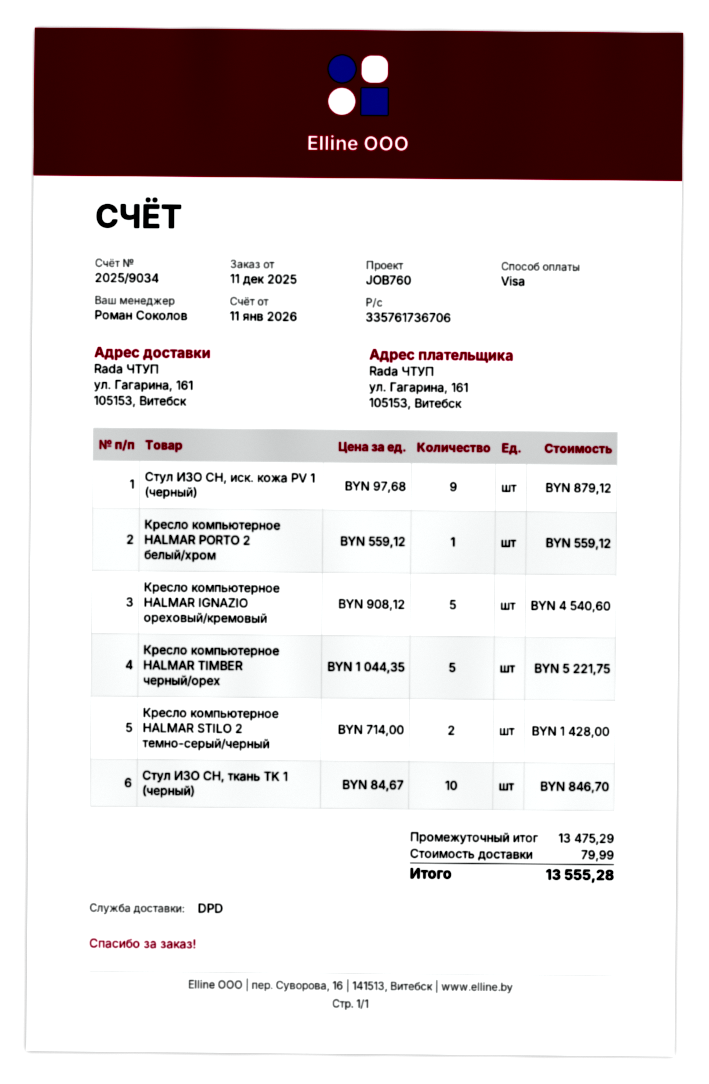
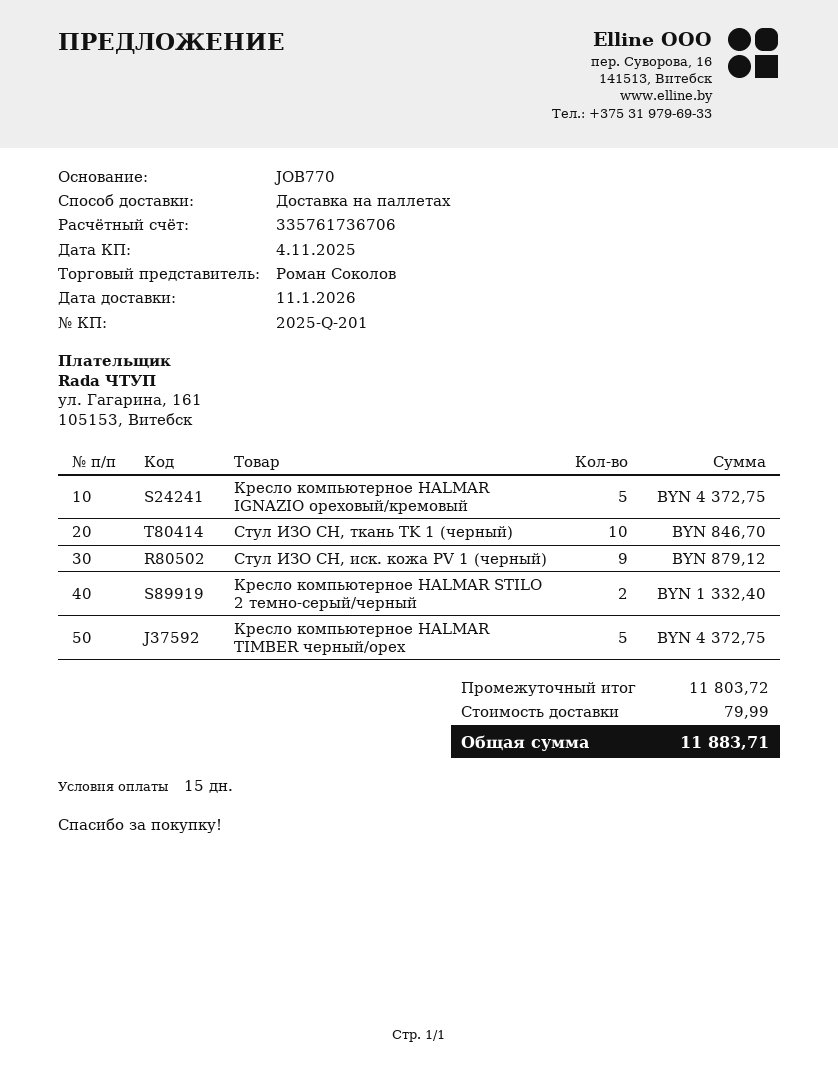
reference: JOB760 -> JOB770
shipping method: DPD -> pallet freight
Кресло компьютерное HALMAR PORTO 2 белый/хром: 1 for 559.12 -> none
Кресло компьютерное HALMAR IGNAZIO ореховый/кремовый: 5 for 4540.60 -> 5 for 4372.75
Кресло компьютерное HALMAR TIMBER черный/орех: 5 for 5221.75 -> 5 for 4372.75
Кресло компьютерное HALMAR STILO 2 темно-серый/черный: 2 for 1428.00 -> 2 for 1332.40
subtotal: 13475.29 -> 11803.72
total: 13555.28 -> 11883.71

